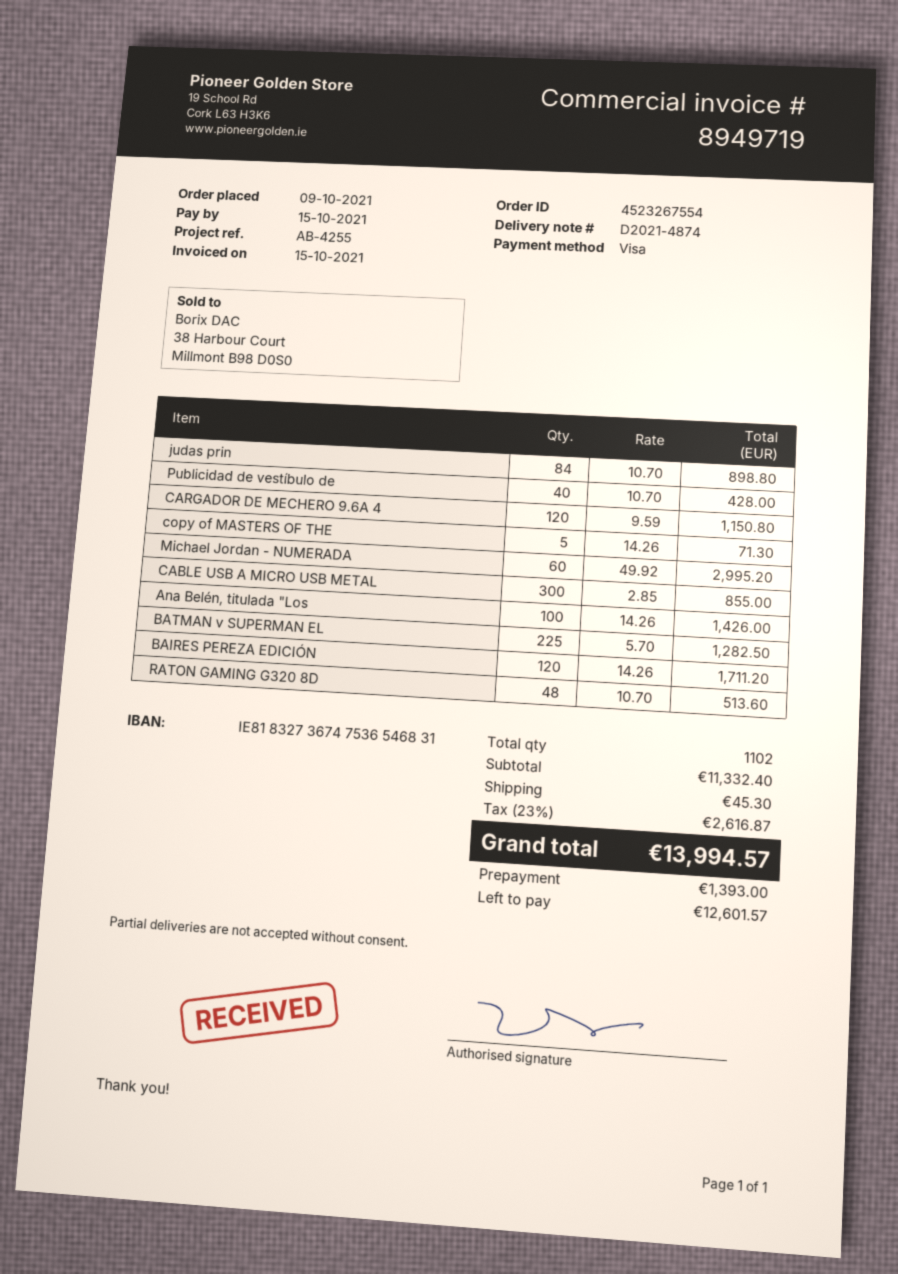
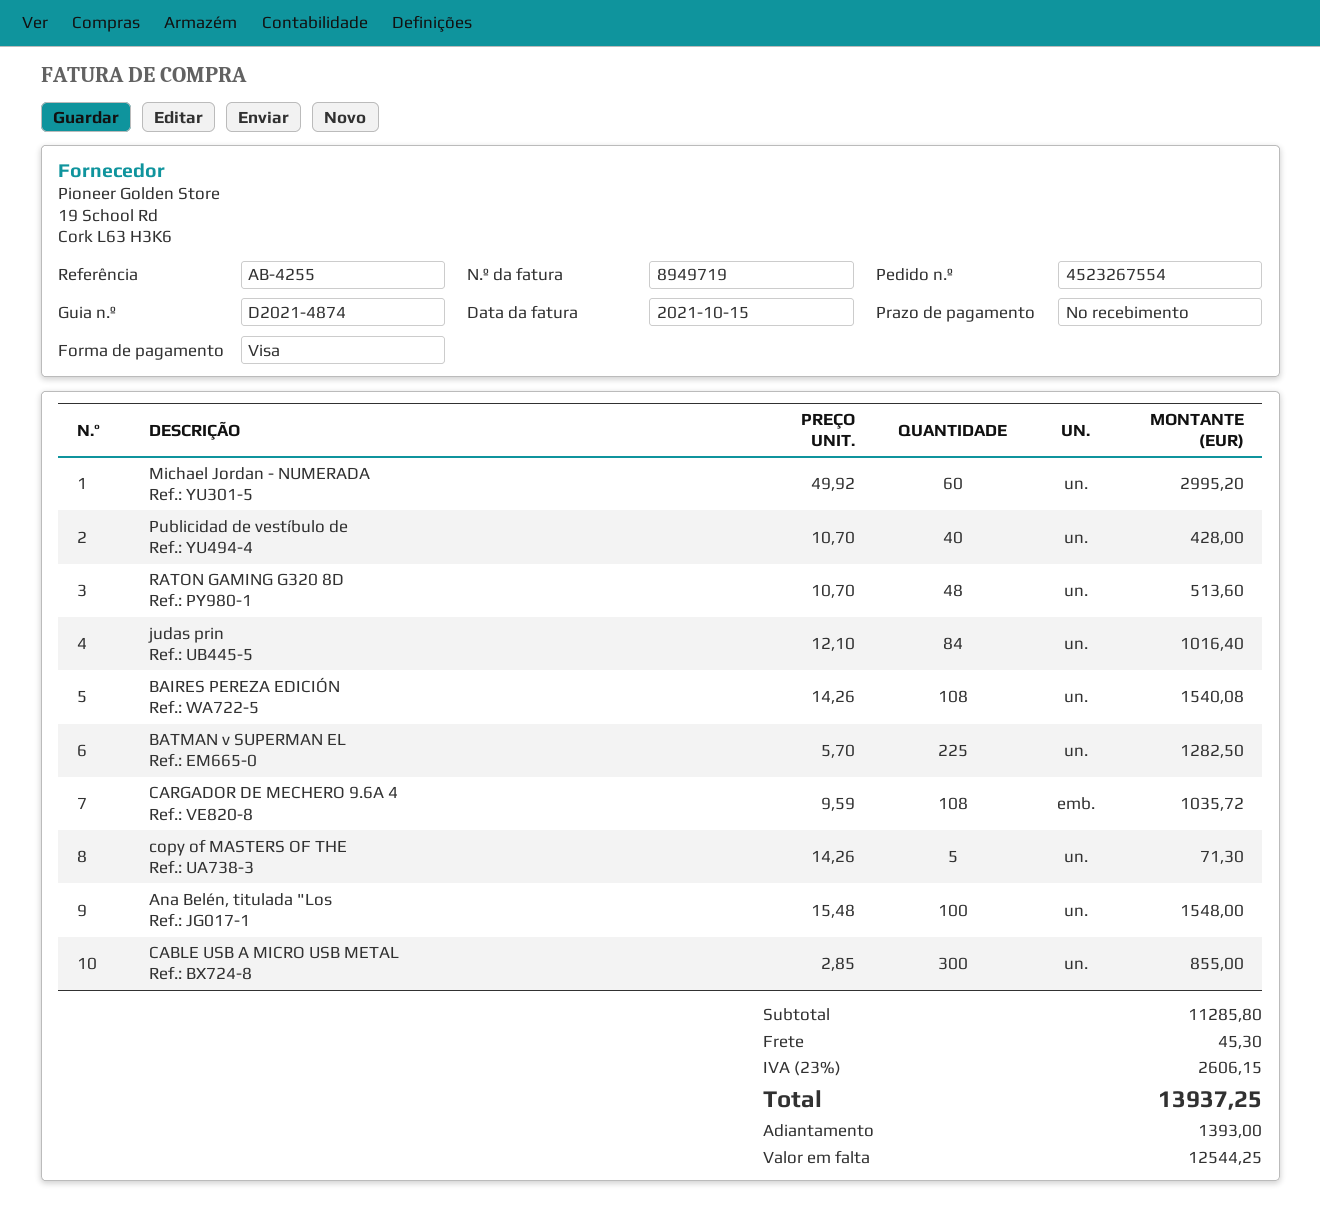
judas prin: 84 x 10.70 = 898.80 -> 84 x 12.10 = 1016.40
CARGADOR DE MECHERO 9.6A 4: 120 x 9.59 = 1150.80 -> 108 x 9.59 = 1035.72
Ana Belén, titulada "Los: 100 x 14.26 = 1426.00 -> 100 x 15.48 = 1548.00
BAIRES PEREZA EDICIÓN: 120 x 14.26 = 1711.20 -> 108 x 14.26 = 1540.08
subtotal: 11332.40 -> 11285.80
tax: 23% = 2616.87 -> 23% = 2606.15
total: 13994.57 -> 13937.25
balance: 12601.57 -> 12544.25

